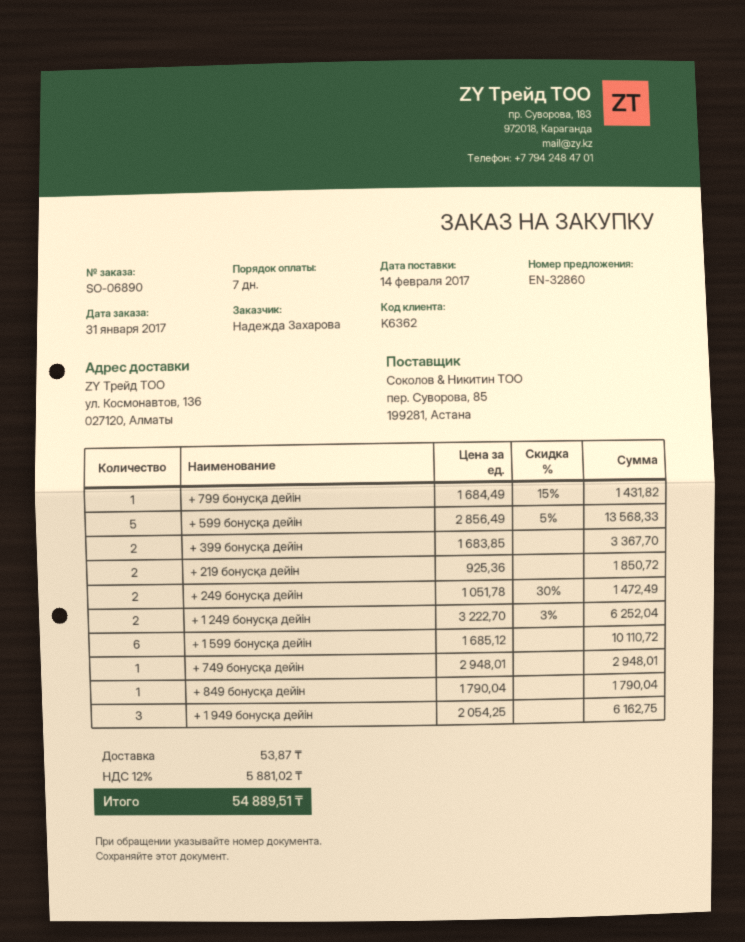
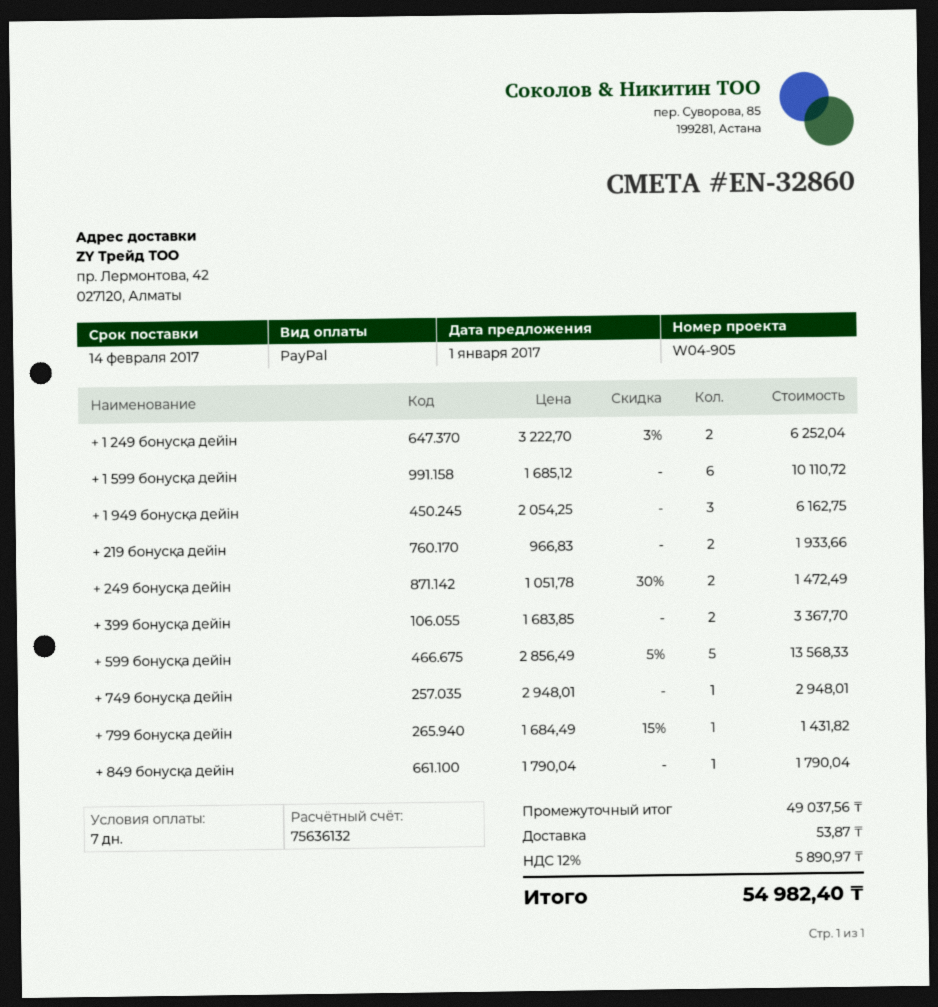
ship to: ул. Космонавтов, 136, 027120, Алматы -> пр. Лермонтова, 42, 027120, Алматы
+ 219 бонусқа дейін: 2 x 925.36 = 1850.72 -> 2 x 966.83 = 1933.66
tax: 12% = 5881.02 -> 12% = 5890.97
total: 54889.51 -> 54982.40

